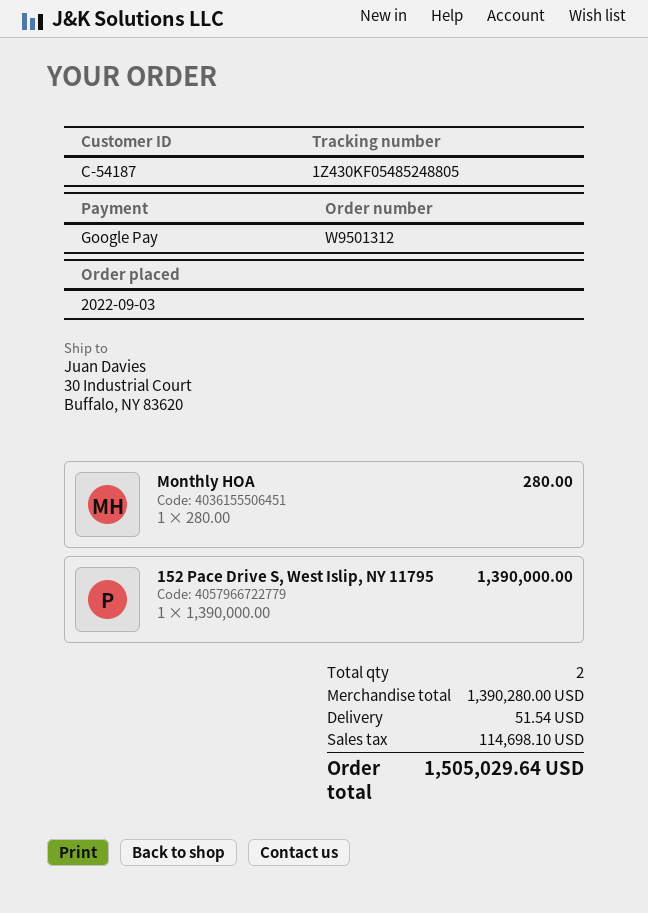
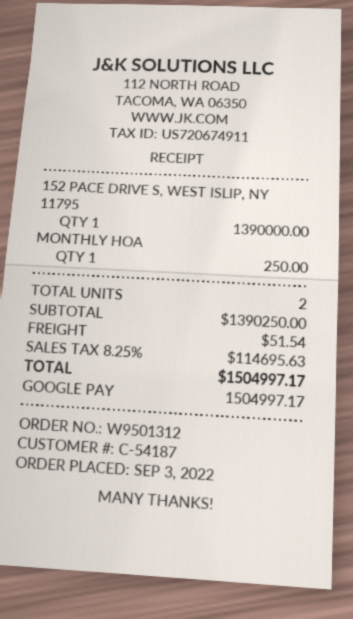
Monthly HOA: 1 for 280.00 -> 1 for 250.00
subtotal: 1390280.00 -> 1390250.00
tax: 114698.10 -> 114695.63
total: 1505029.64 -> 1504997.17

